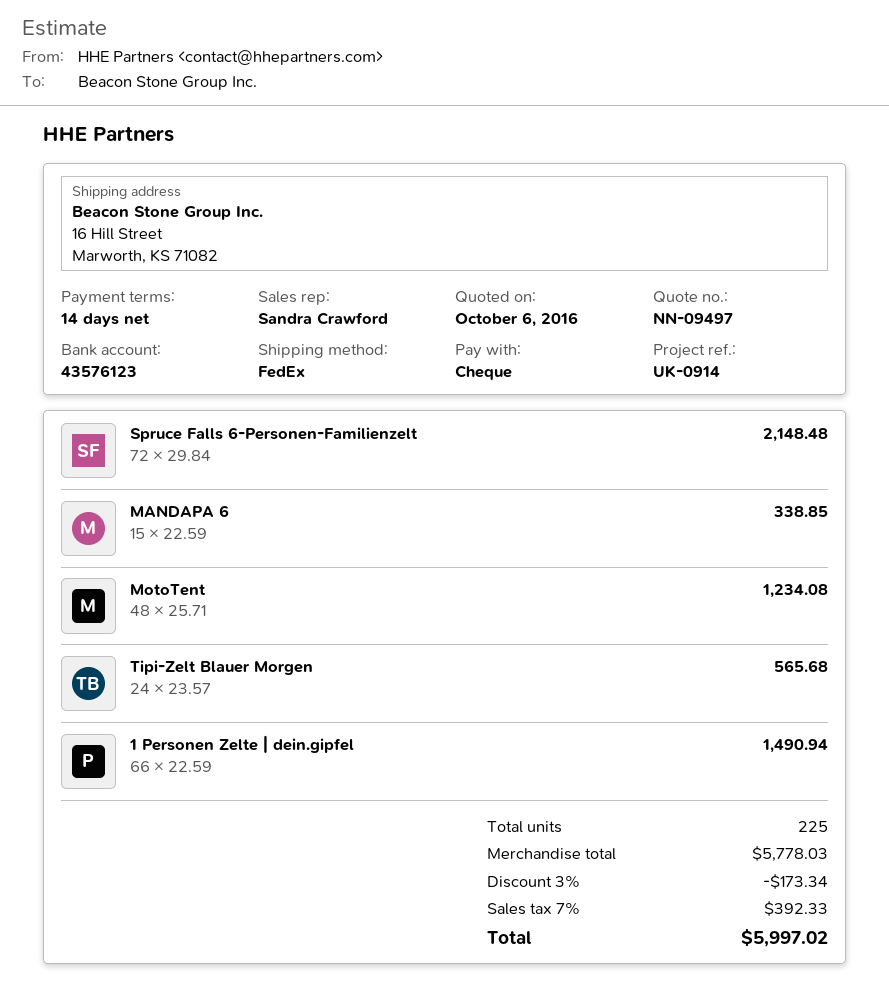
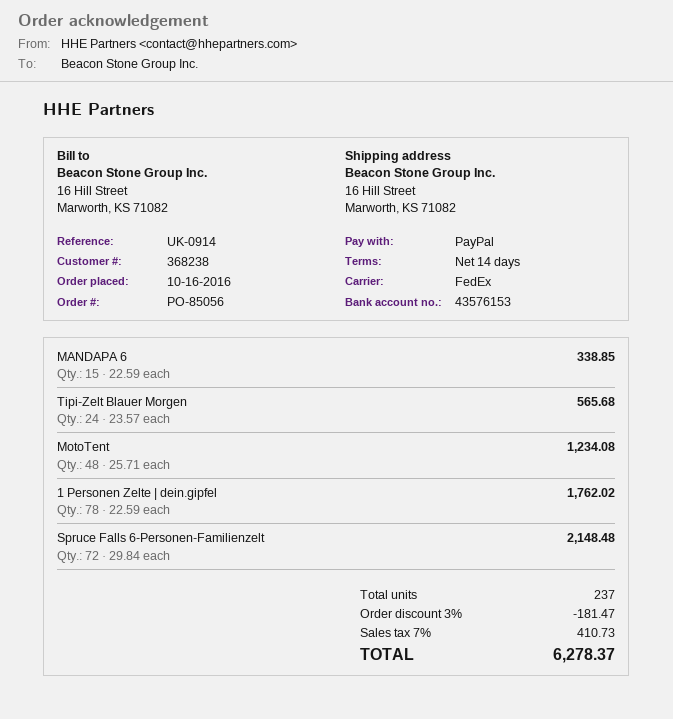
payment method: cheque -> PayPal
bank account: 43576123 -> 43576153
1 Personen Zelte | dein.gipfel: 66 x 22.59 = 1490.94 -> 78 x 22.59 = 1762.02
total quantity: 225 -> 237
discount: 3% = 173.34 -> 3% = 181.47
tax: 7% = 392.33 -> 7% = 410.73
total: 5997.02 -> 6278.37

